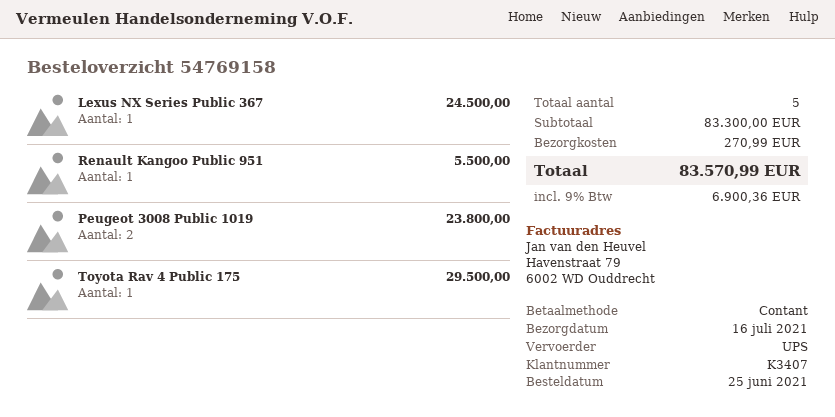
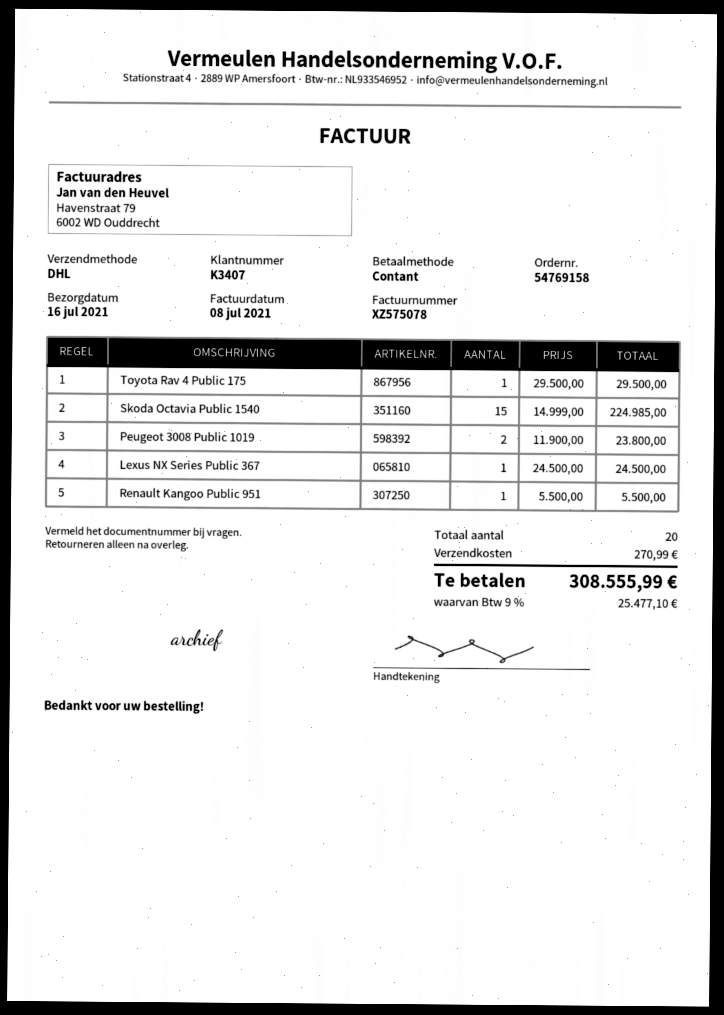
shipping method: UPS -> DHL
Skoda Octavia Public 1540: none -> 15 for 224985.00
total quantity: 5 -> 20
tax: 9% = 6900.36 -> 9% = 25477.10
total: 83570.99 -> 308555.99

